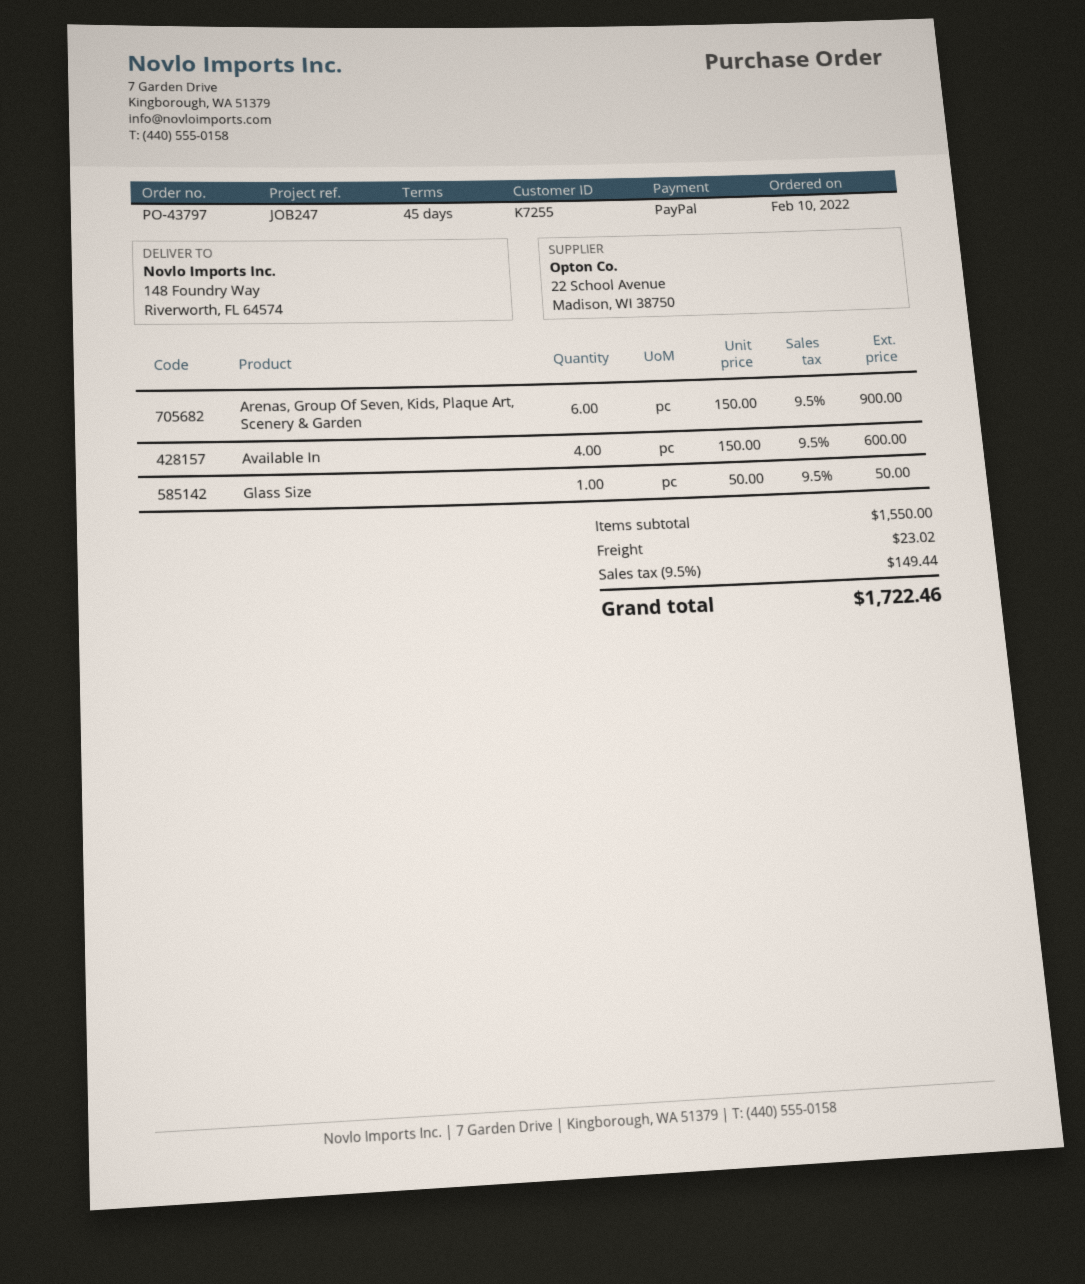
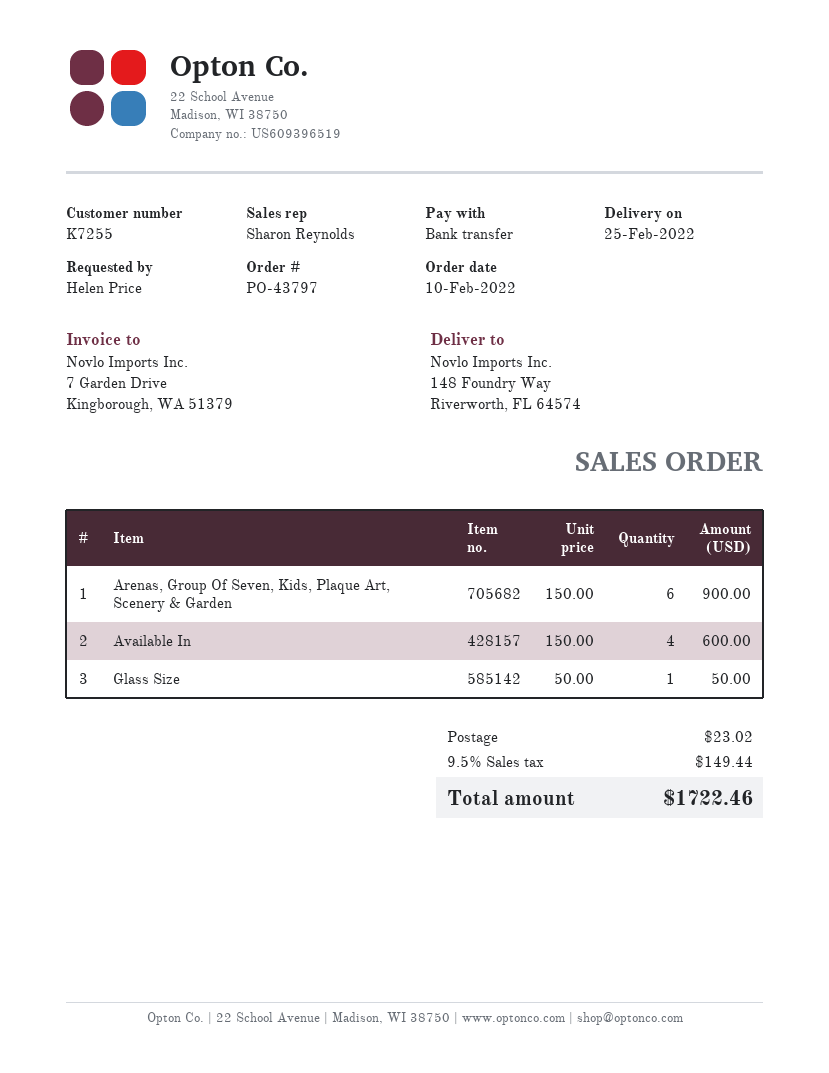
payment method: PayPal -> bank transfer

